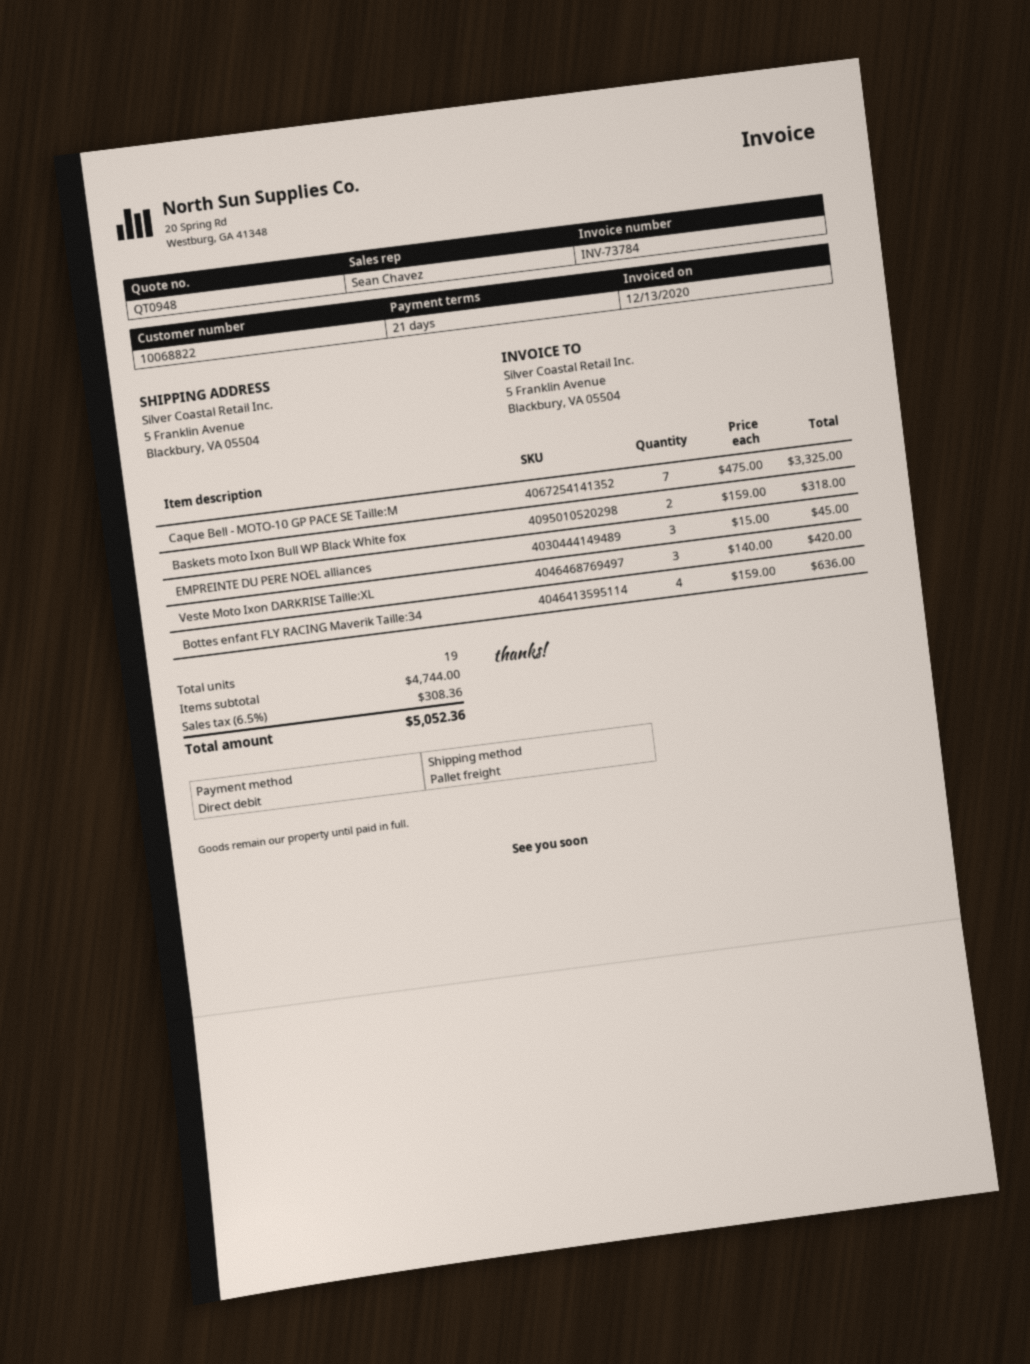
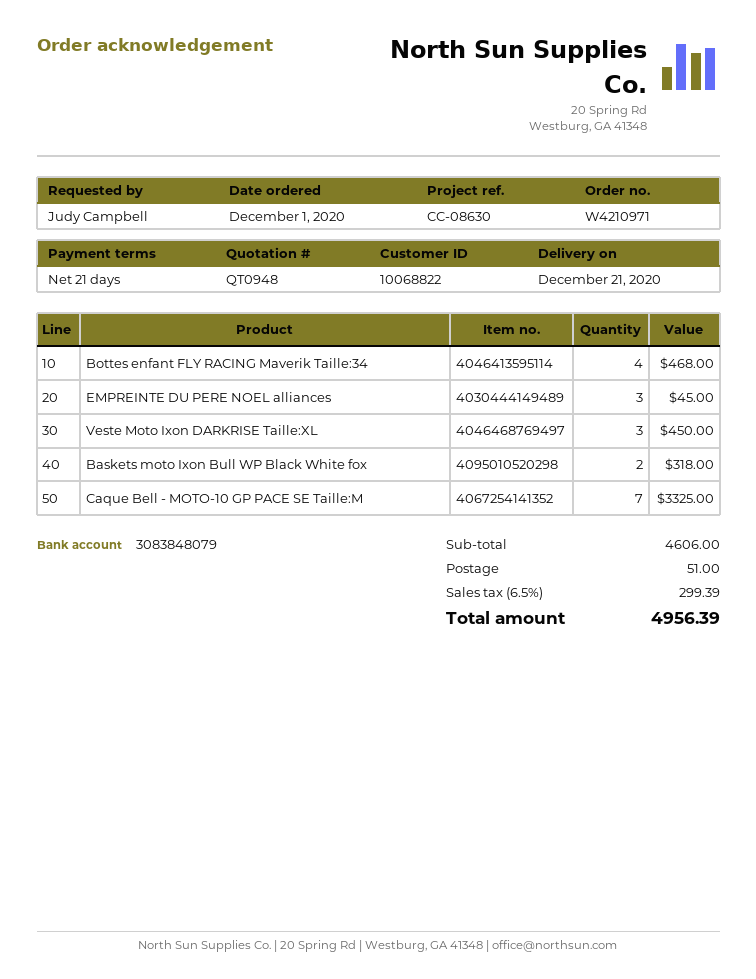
Veste Moto Ixon DARKRISE Taille:XL: 3 for 420.00 -> 3 for 450.00
Bottes enfant FLY RACING Maverik Taille:34: 4 for 636.00 -> 4 for 468.00
subtotal: 4744.00 -> 4606.00
shipping: none -> 51.00
tax: 6.5% = 308.36 -> 6.5% = 299.39
total: 5052.36 -> 4956.39

